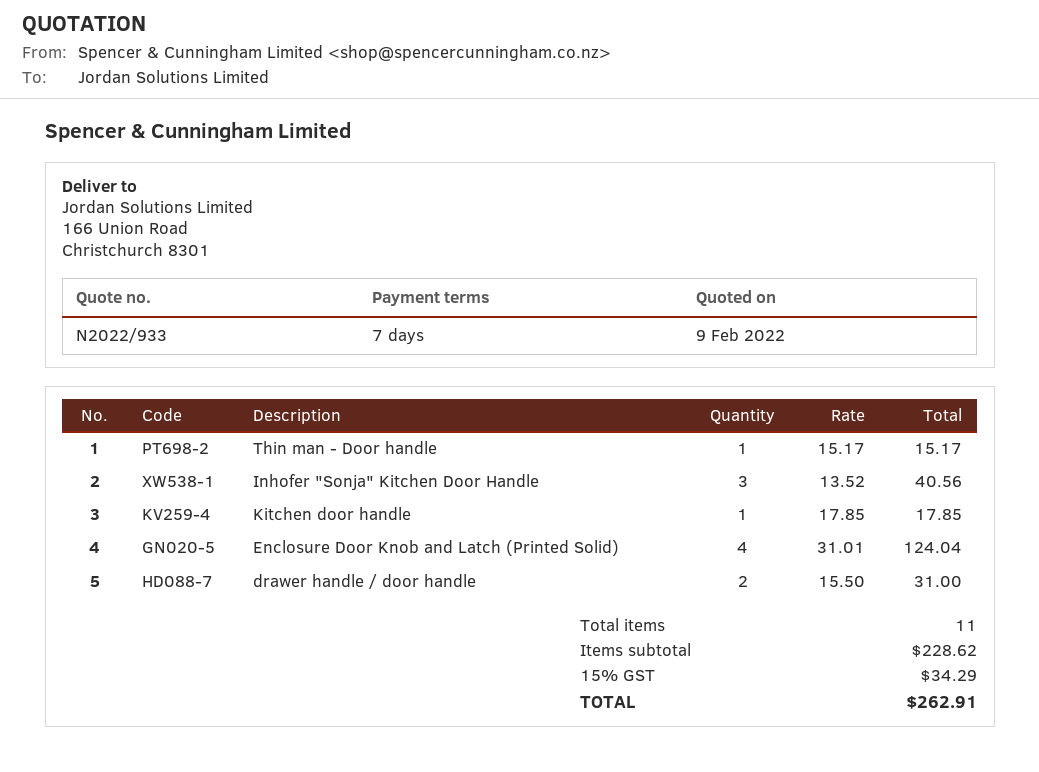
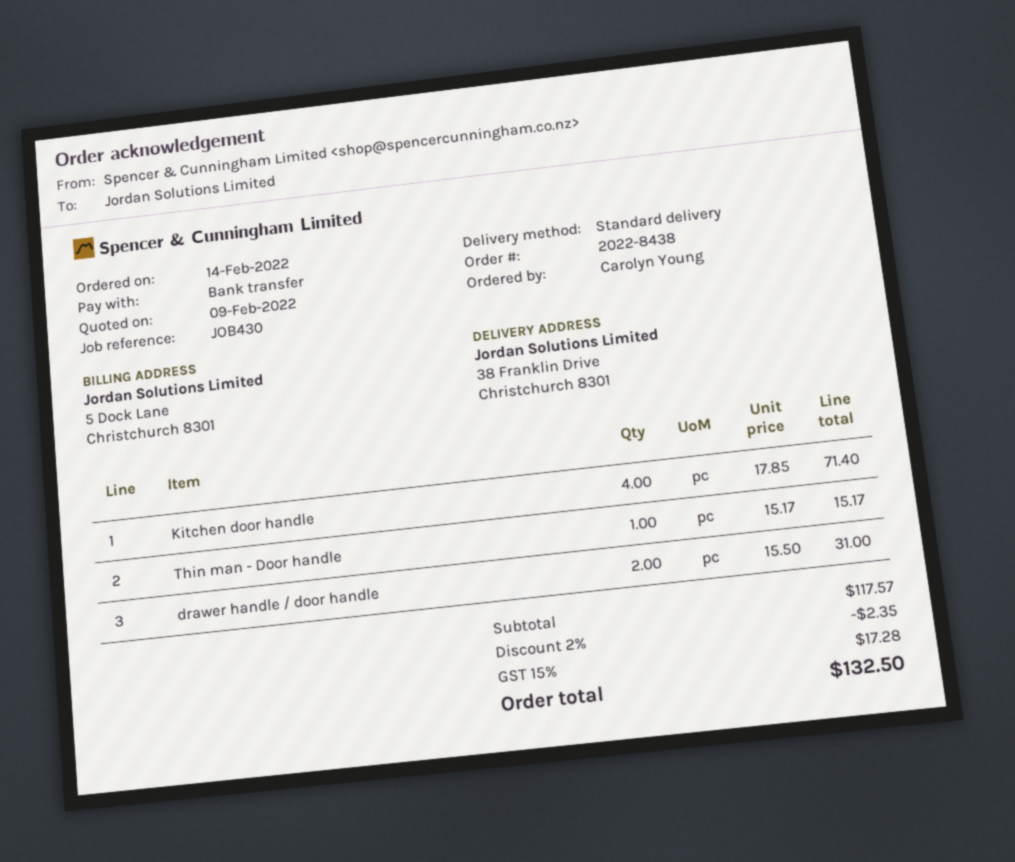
ship to: 166 Union Road, Christchurch 8301 -> 38 Franklin Drive, Christchurch 8301
Inhofer "Sonja" Kitchen Door Handle: 3 x 13.52 = 40.56 -> none
Kitchen door handle: 1 x 17.85 = 17.85 -> 4 x 17.85 = 71.40
Enclosure Door Knob and Latch (Printed Solid): 4 x 31.01 = 124.04 -> none
subtotal: 228.62 -> 117.57
discount: none -> 2% = 2.35
tax: 15% = 34.29 -> 15% = 17.28
total: 262.91 -> 132.50

